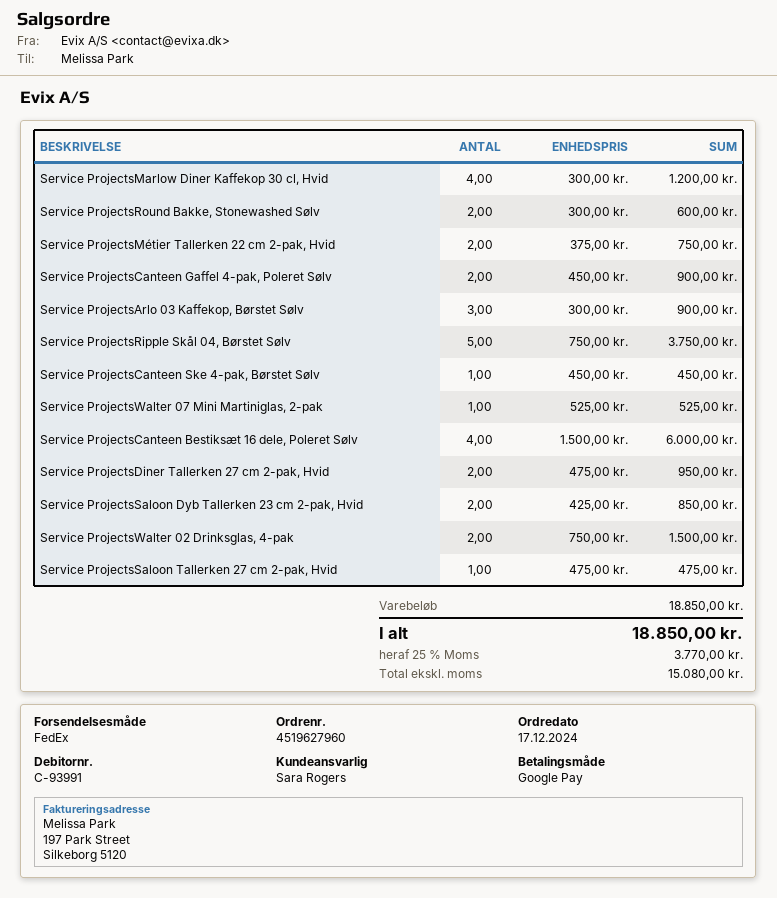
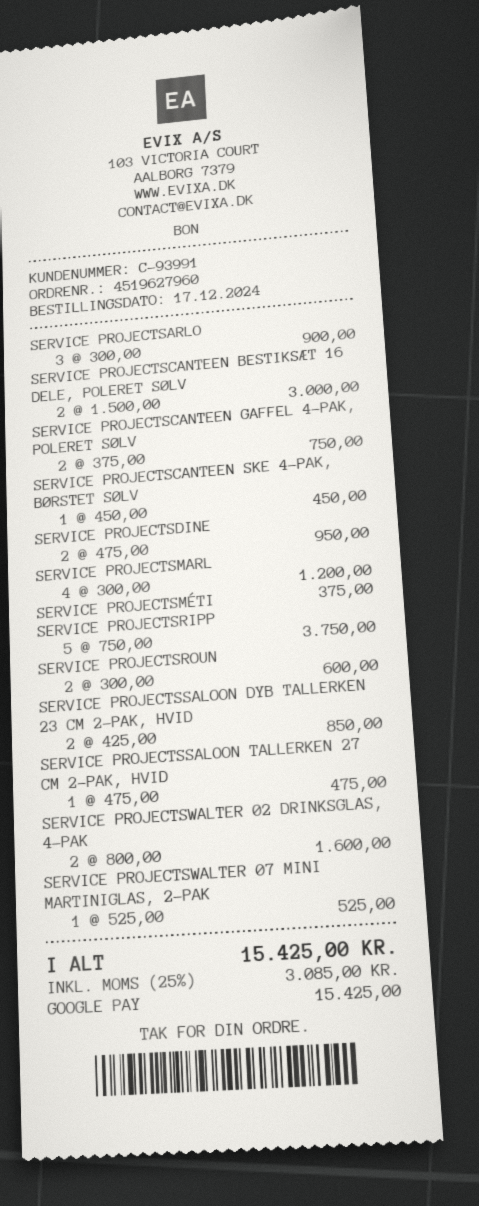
Service ProjectsMétier Tallerken 22 cm 2-pak, Hvid: 2 x 375.00 = 750.00 -> 1 x 375.00 = 375.00
Service ProjectsCanteen Gaffel 4-pak, Poleret Sølv: 2 x 450.00 = 900.00 -> 2 x 375.00 = 750.00
Service ProjectsCanteen Bestiksæt 16 dele, Poleret Sølv: 4 x 1500.00 = 6000.00 -> 2 x 1500.00 = 3000.00
Service ProjectsWalter 02 Drinksglas, 4-pak: 2 x 750.00 = 1500.00 -> 2 x 800.00 = 1600.00
tax: 25% = 3770.00 -> 25% = 3085.00
total: 18850.00 -> 15425.00

